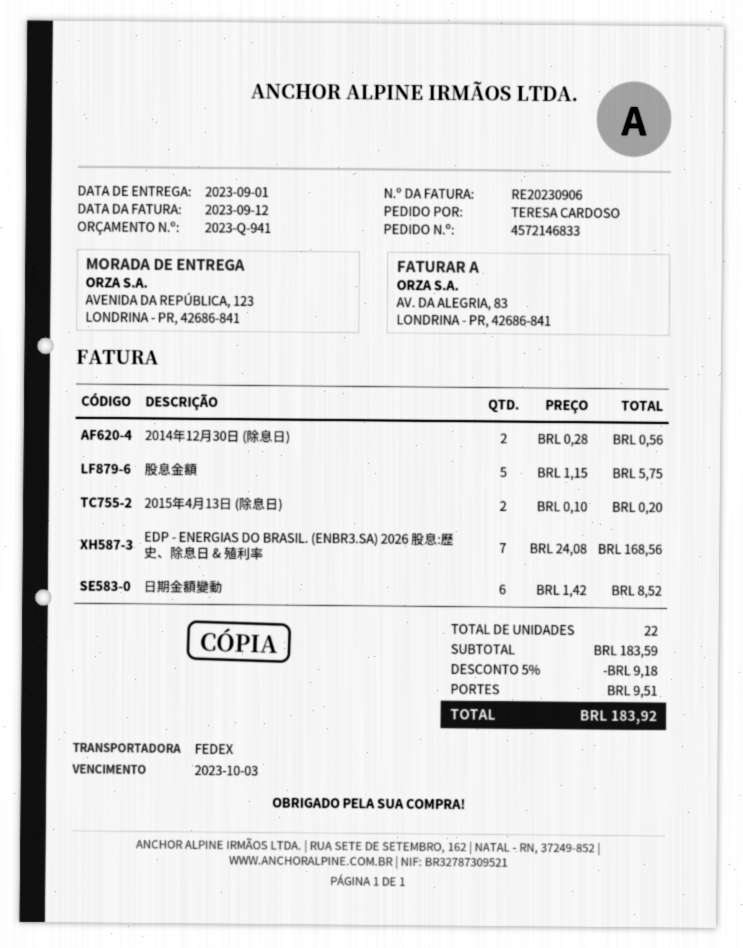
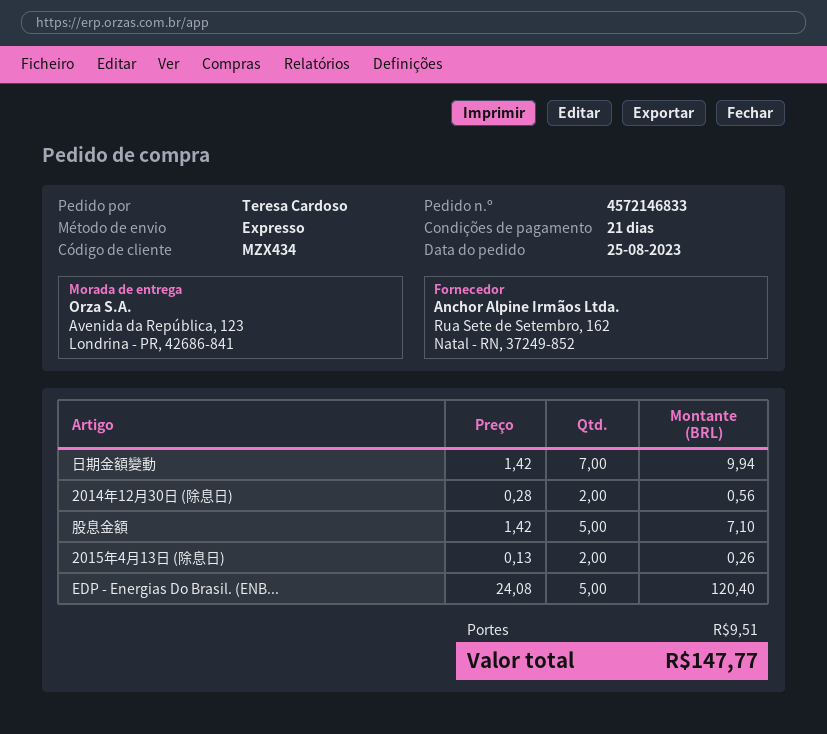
shipping method: FedEx -> express
股息金額: 5 x 1.15 = 5.75 -> 5 x 1.42 = 7.10
2015年4月13日 (除息日): 2 x 0.10 = 0.20 -> 2 x 0.13 = 0.26
EDP - ENERGIAS DO BRASIL. (ENBR3.SA) 2026 股息:歷史、除息日 & 殖利率: 7 x 24.08 = 168.56 -> 5 x 24.08 = 120.40
日期金額變動: 6 x 1.42 = 8.52 -> 7 x 1.42 = 9.94
discount: 5% = 9.18 -> none
total: 183.92 -> 147.77

